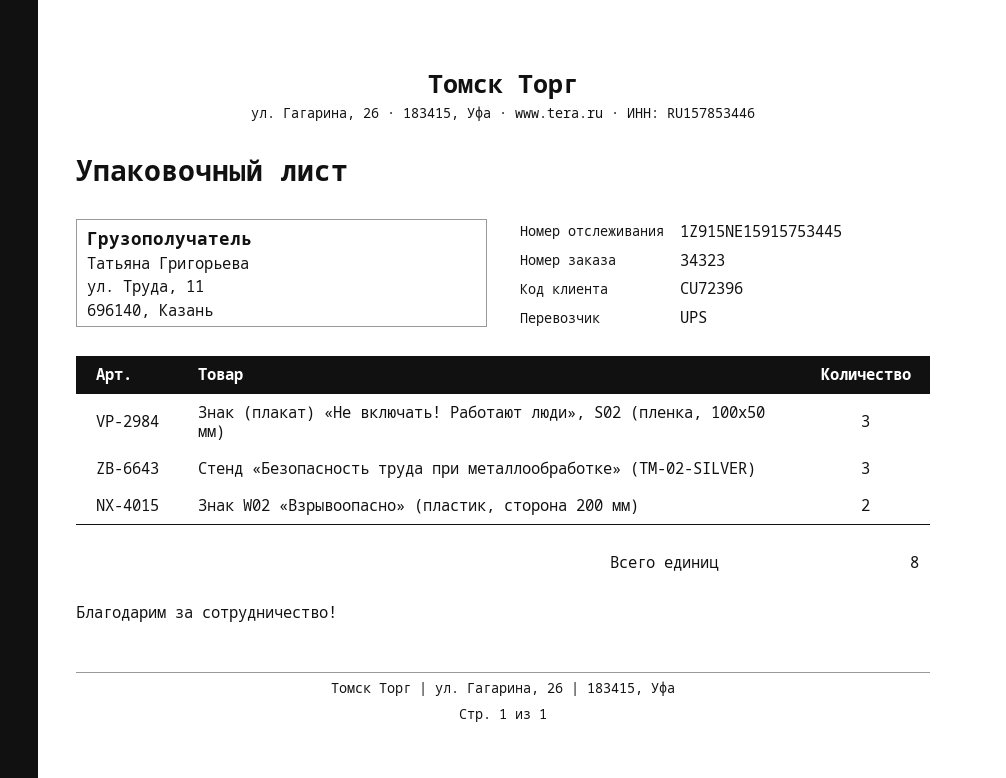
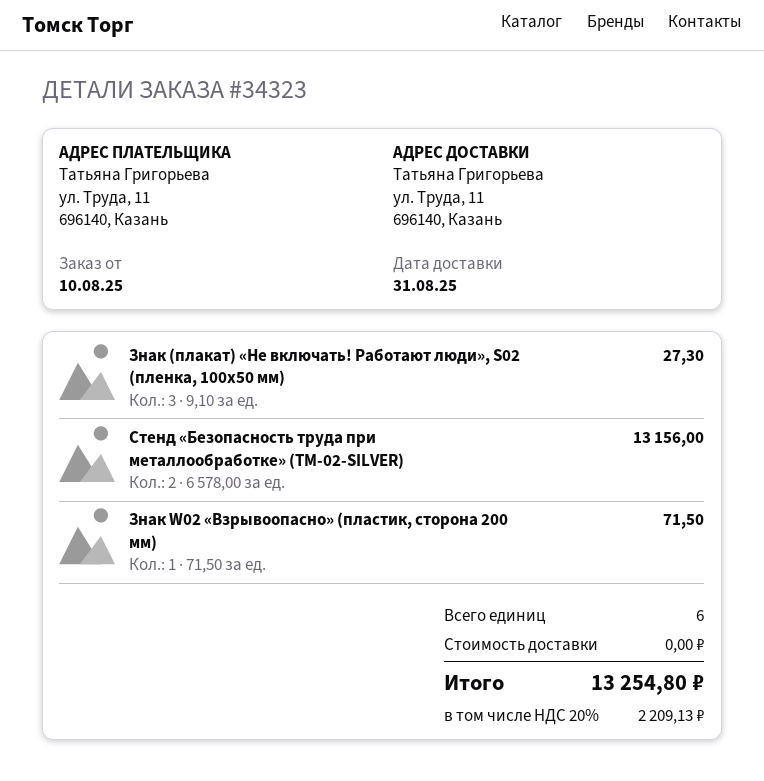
Стенд «Безопасность труда при металлообработке» (TM-02-SILVER): 3 -> 2
Знак W02 «Взрывоопасно» (пластик, сторона 200 мм): 2 -> 1
total quantity: 8 -> 6

